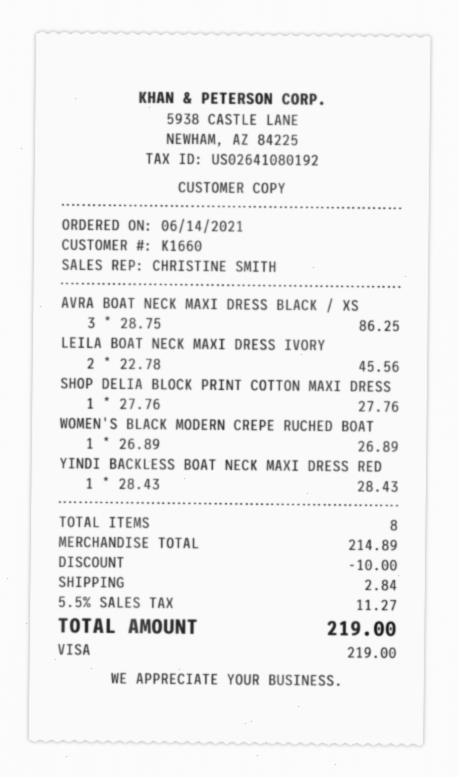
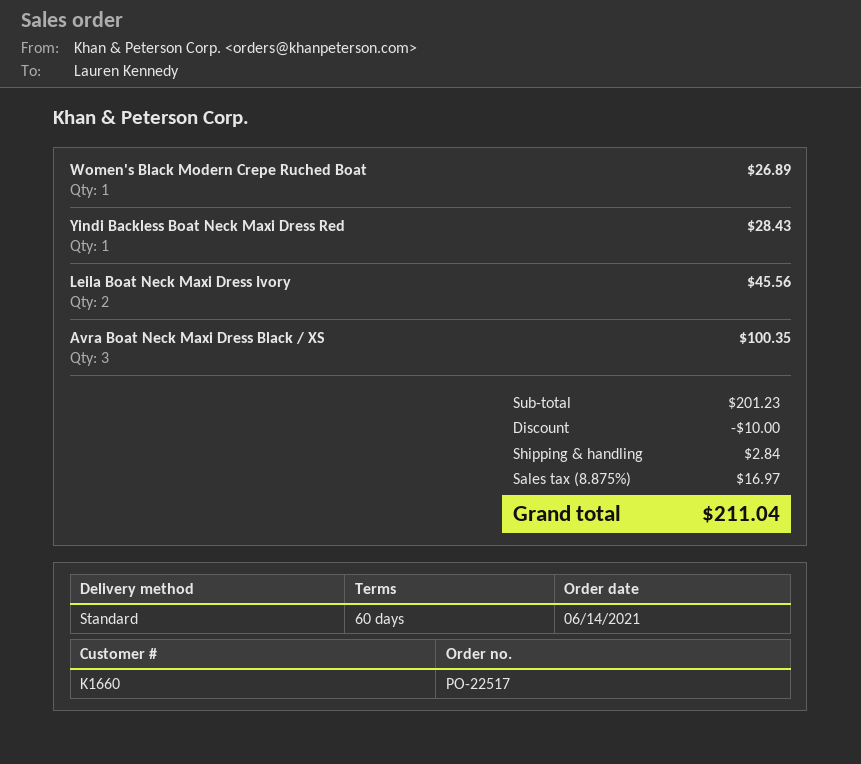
AVRA BOAT NECK MAXI DRESS BLACK / XS: 3 for 86.25 -> 3 for 100.35
SHOP DELIA BLOCK PRINT COTTON MAXI DRESS: 1 for 27.76 -> none
subtotal: 214.89 -> 201.23
tax: 5.5% = 11.27 -> 8.875% = 16.97
total: 219.00 -> 211.04

